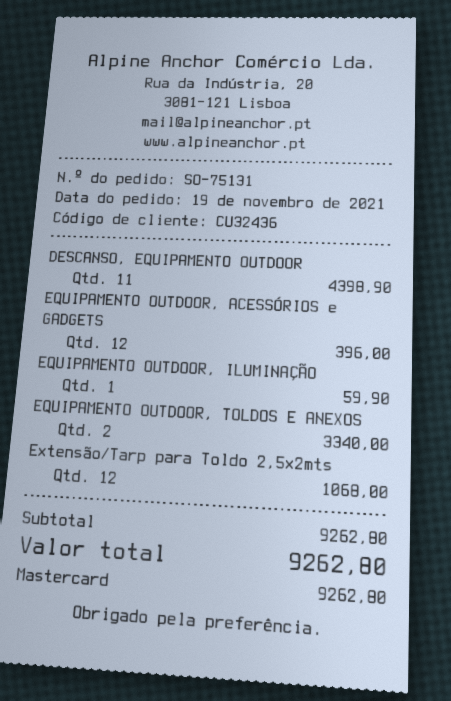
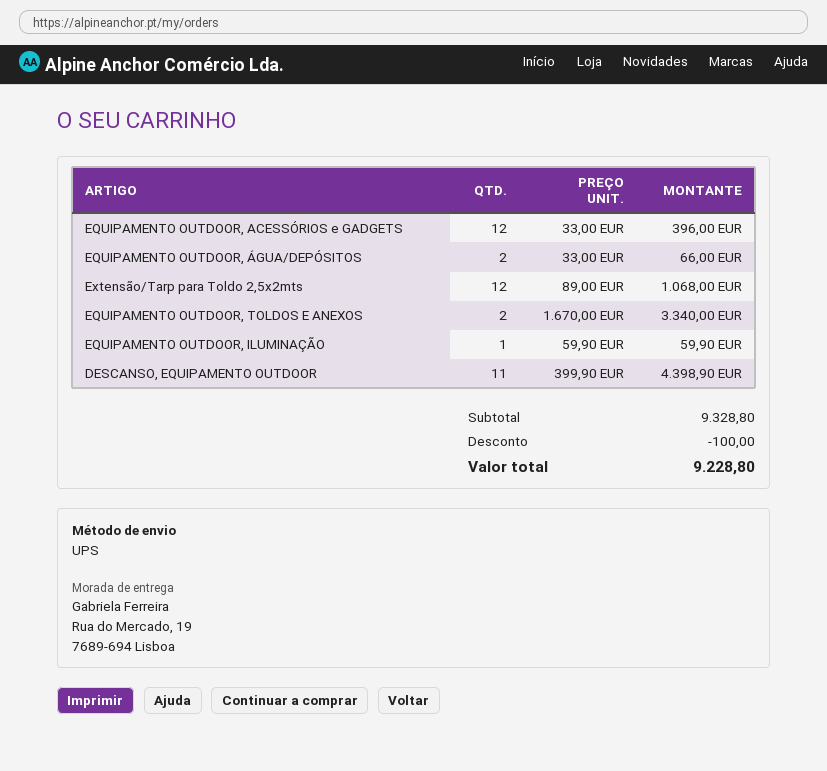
EQUIPAMENTO OUTDOOR, ÁGUA/DEPÓSITOS: none -> 2 for 66.00
subtotal: 9262.80 -> 9328.80
discount: none -> 100.00
total: 9262.80 -> 9228.80

